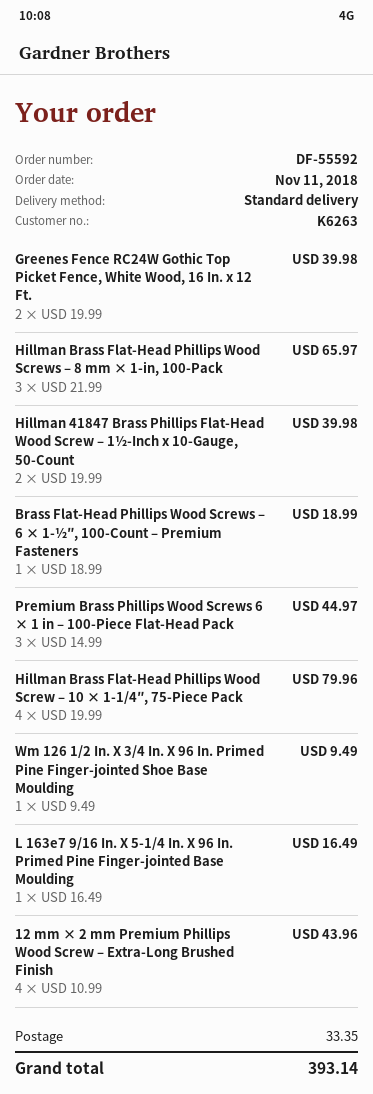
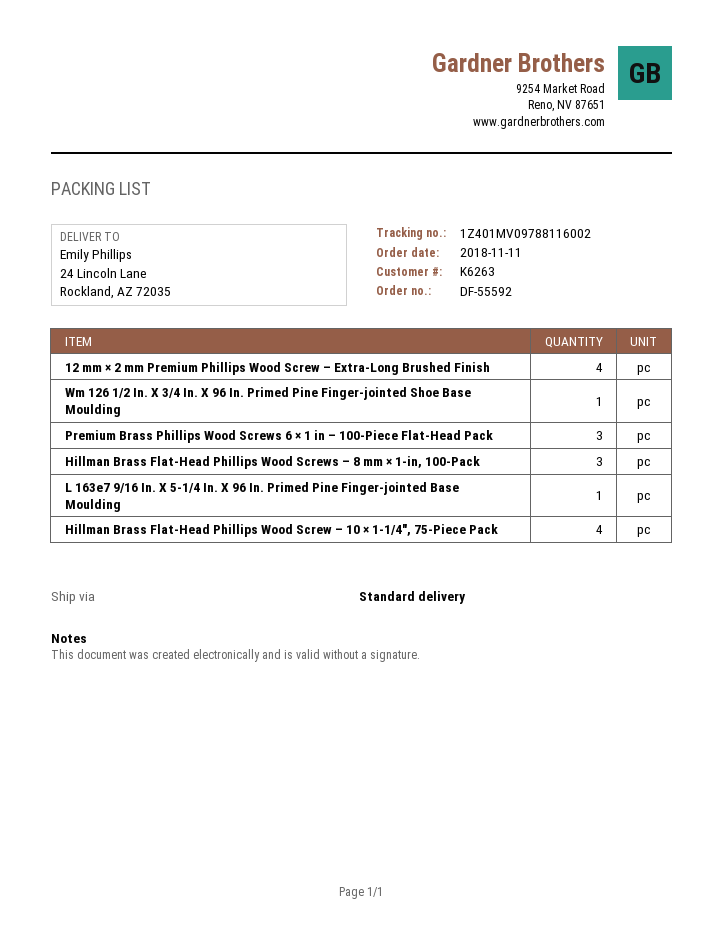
Greenes Fence RC24W Gothic Top Picket Fence, White Wood, 16 In. x 12 Ft.: 2 -> none
Hillman 41847 Brass Phillips Flat‑Head Wood Screw – 1½‑Inch x 10‑Gauge, 50‑Count: 2 -> none
Brass Flat‑Head Phillips Wood Screws – 6 × 1‑½″, 100‑Count – Premium Fasteners: 1 -> none

